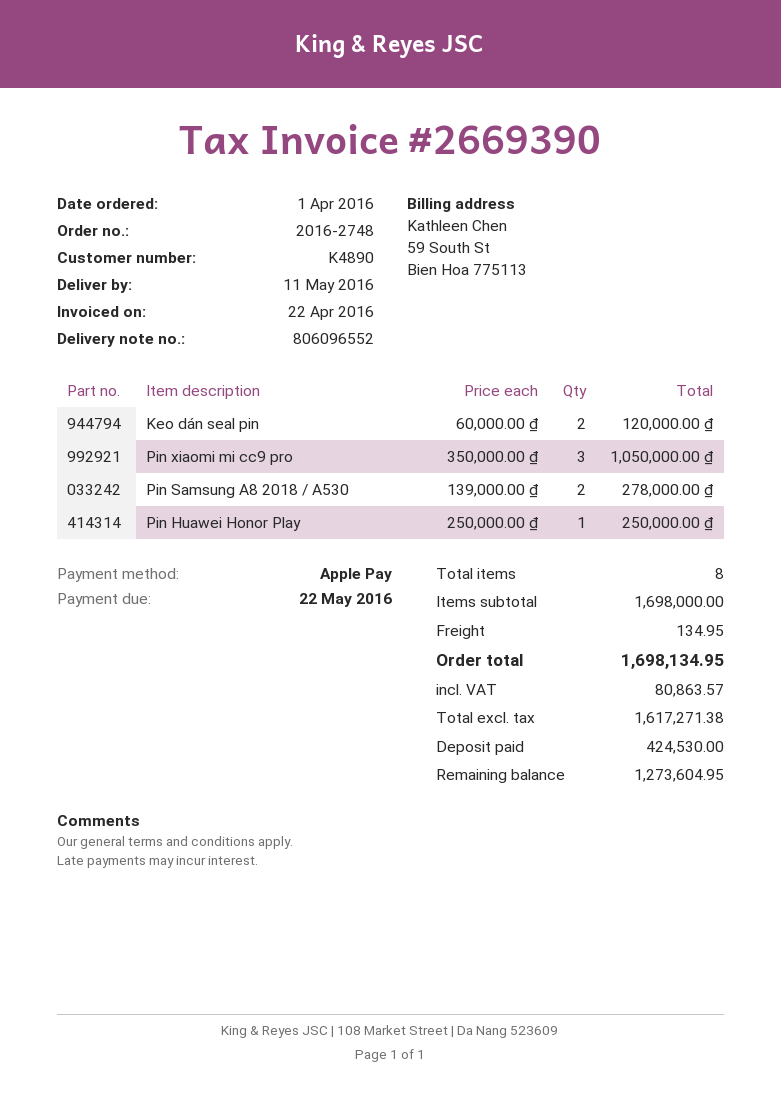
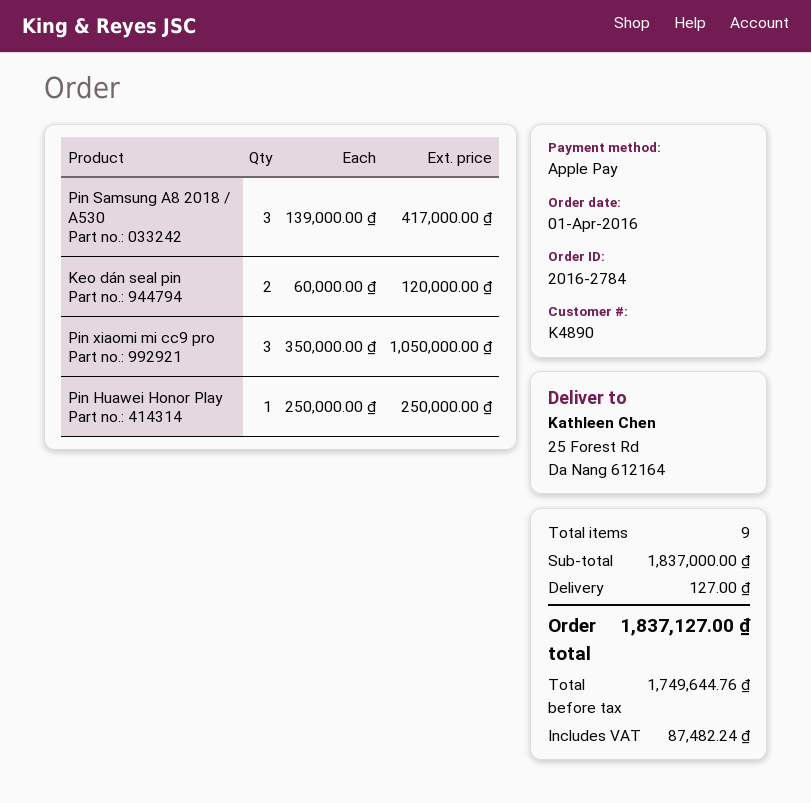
order number: 2016-2748 -> 2016-2784
Pin Samsung A8 2018 / A530: 2 x 139000.00 = 278000.00 -> 3 x 139000.00 = 417000.00
total quantity: 8 -> 9
subtotal: 1698000.00 -> 1837000.00
shipping: 134.95 -> 127.00
net: 1617271.38 -> 1749644.76
tax: 80863.57 -> 87482.24
total: 1698134.95 -> 1837127.00

